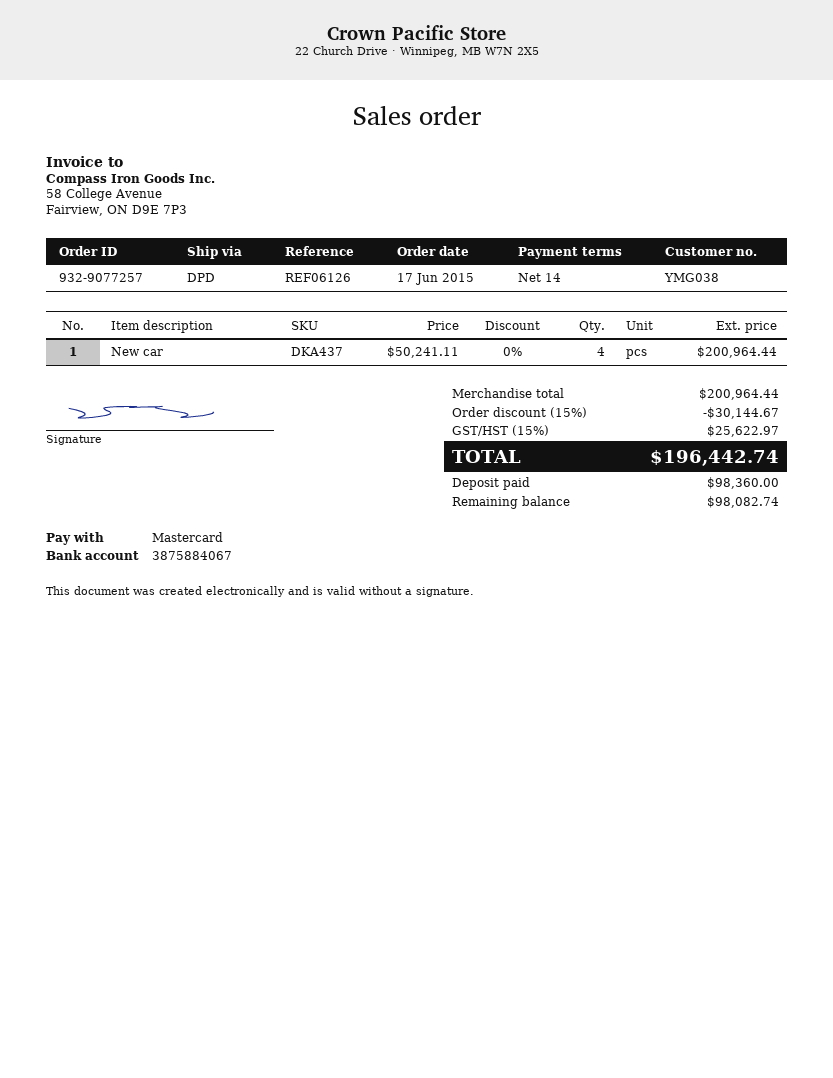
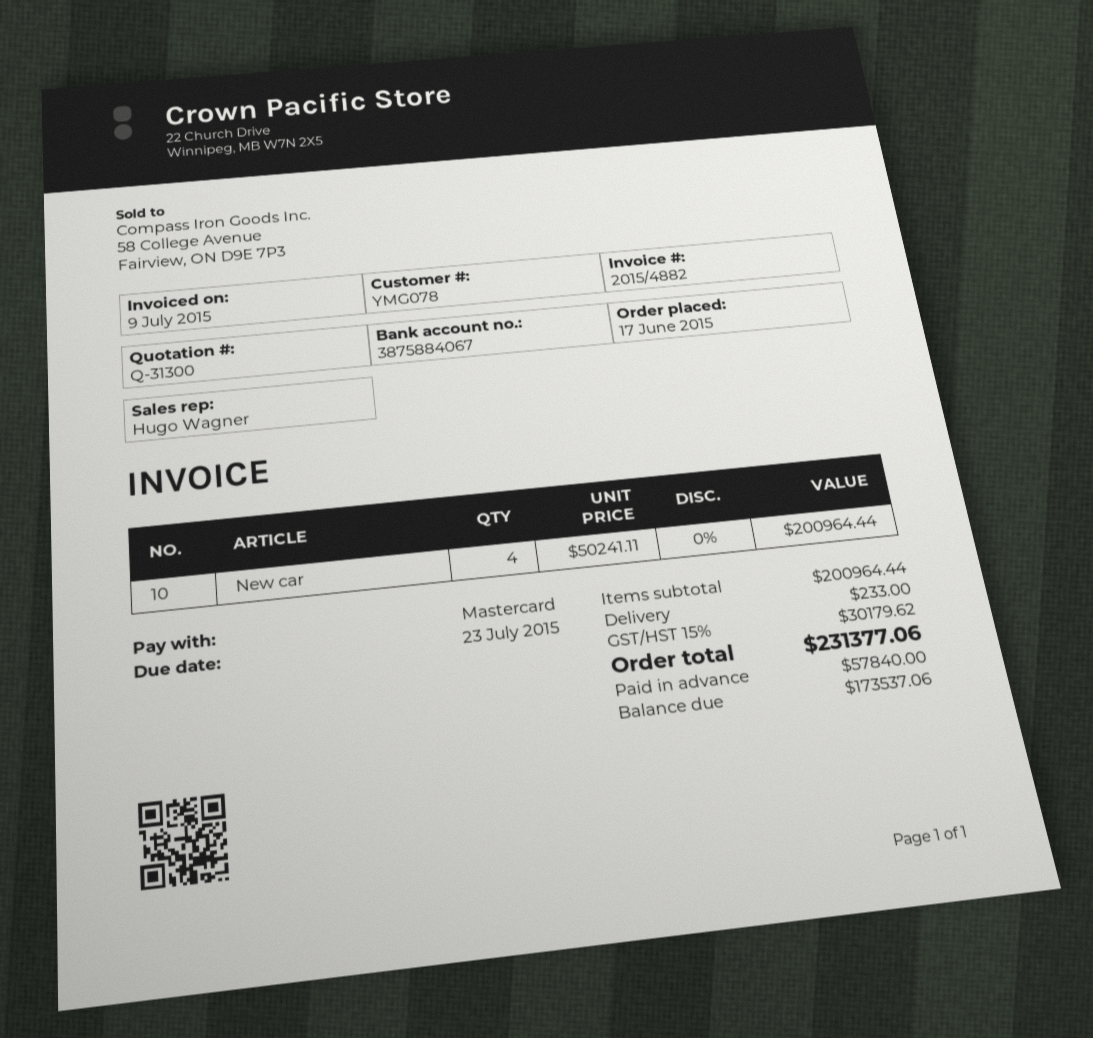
customer number: YMG038 -> YMG078
discount: 15% = 30144.67 -> none
shipping: none -> 233.00
tax: 15% = 25622.97 -> 15% = 30179.62
total: 196442.74 -> 231377.06
deposit: 98360.00 -> 57840.00
balance: 98082.74 -> 173537.06

